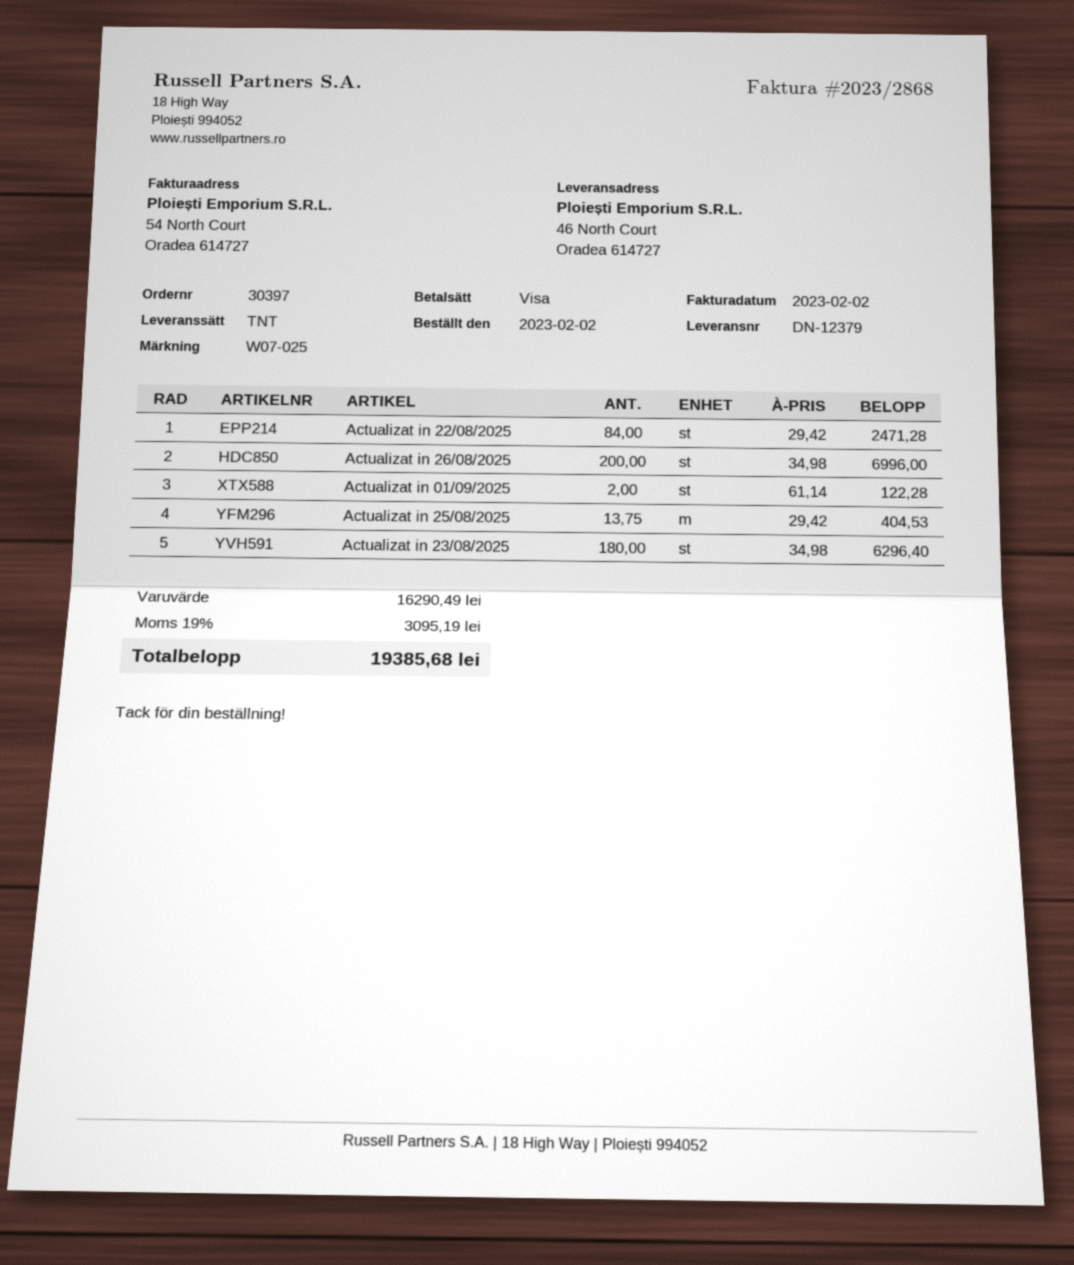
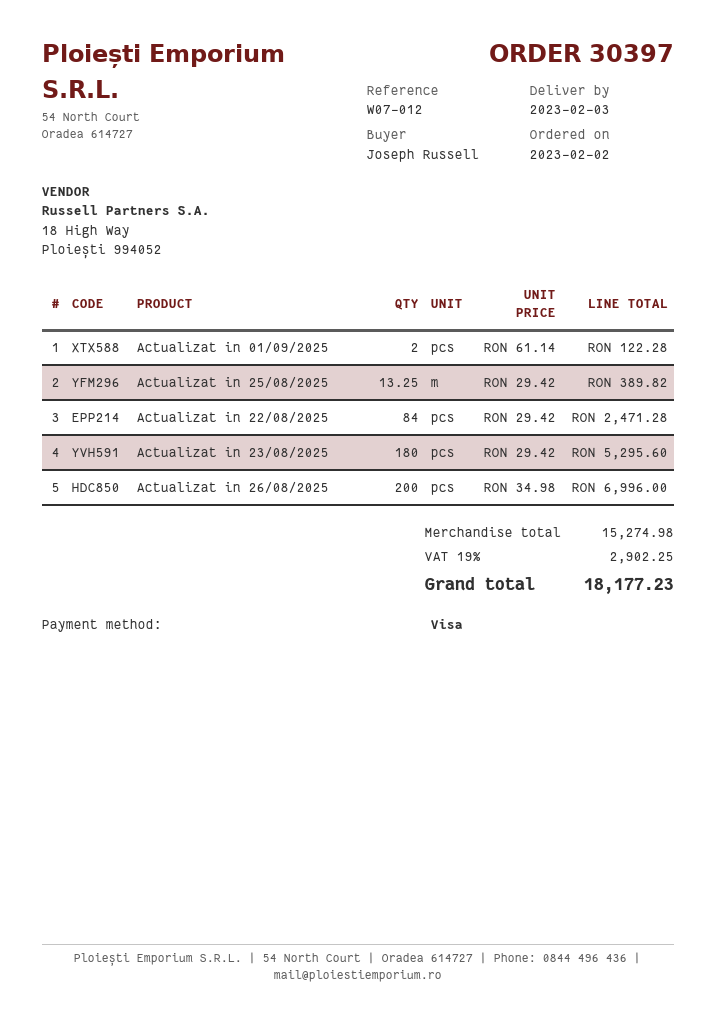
reference: W07-025 -> W07-012
Actualizat in 25/08/2025: 13.75 x 29.42 = 404.53 -> 13.25 x 29.42 = 389.82
Actualizat in 23/08/2025: 180 x 34.98 = 6296.40 -> 180 x 29.42 = 5295.60
subtotal: 16290.49 -> 15274.98
tax: 19% = 3095.19 -> 19% = 2902.25
total: 19385.68 -> 18177.23

